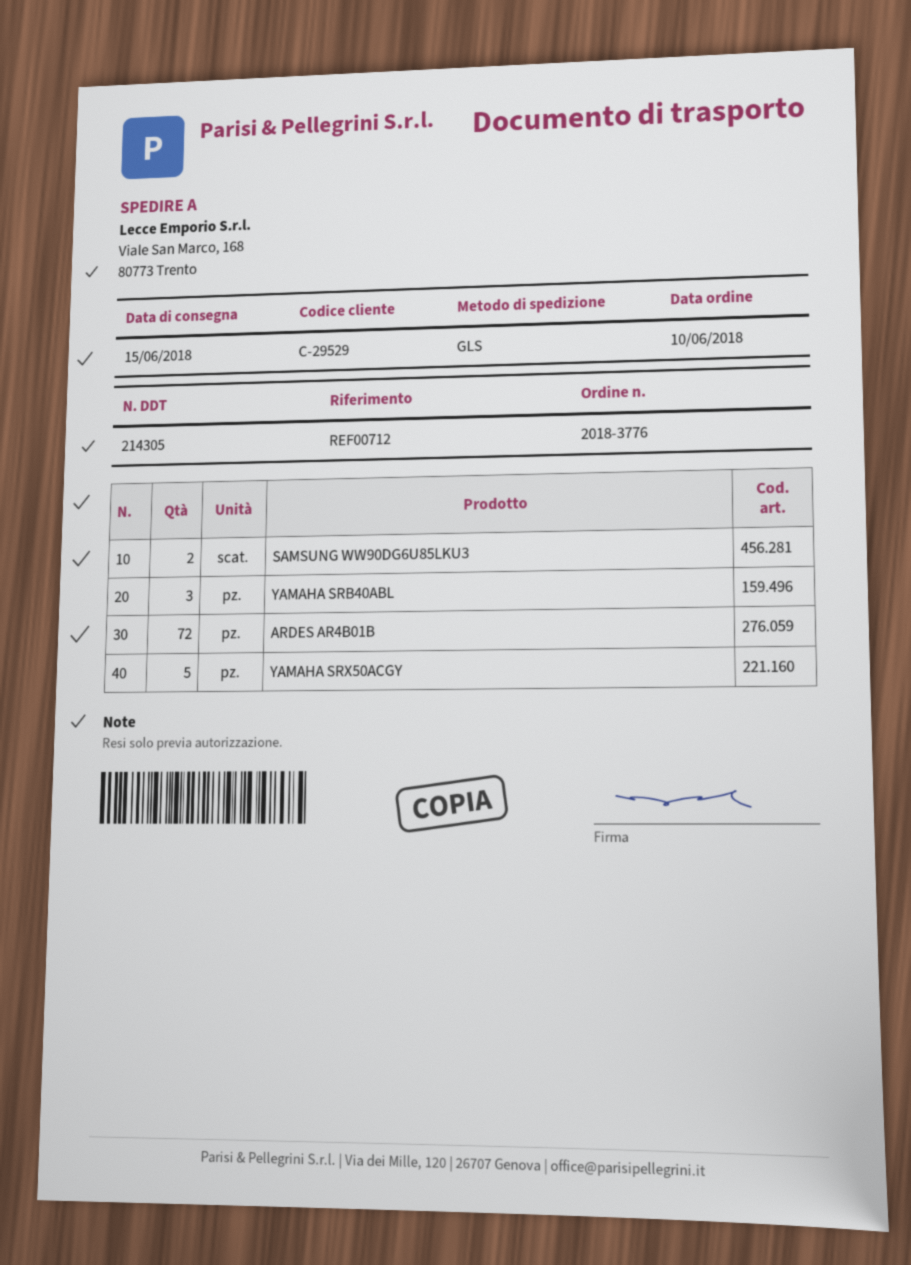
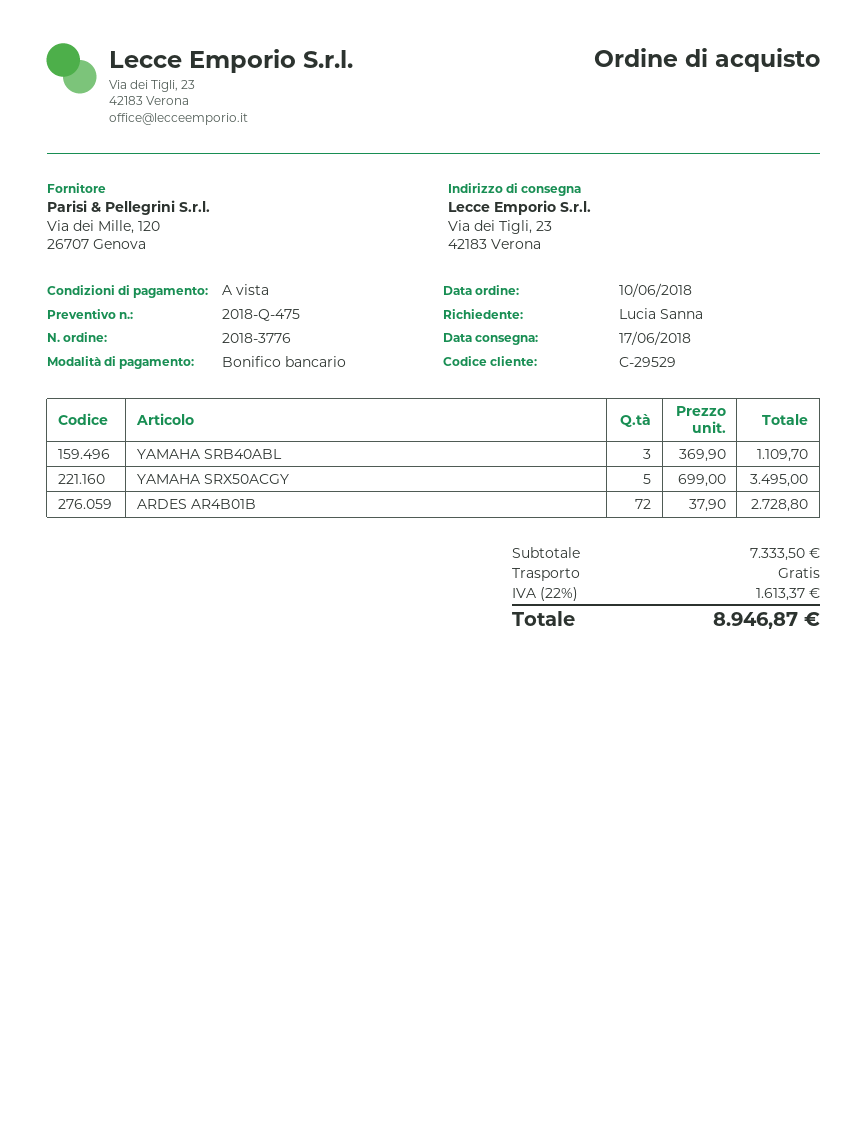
delivery date: 2018-06-15 -> 2018-06-17
ship to: Viale San Marco, 168, 80773 Trento -> Via dei Tigli, 23, 42183 Verona
SAMSUNG WW90DG6U85LKU3: 2 -> none

